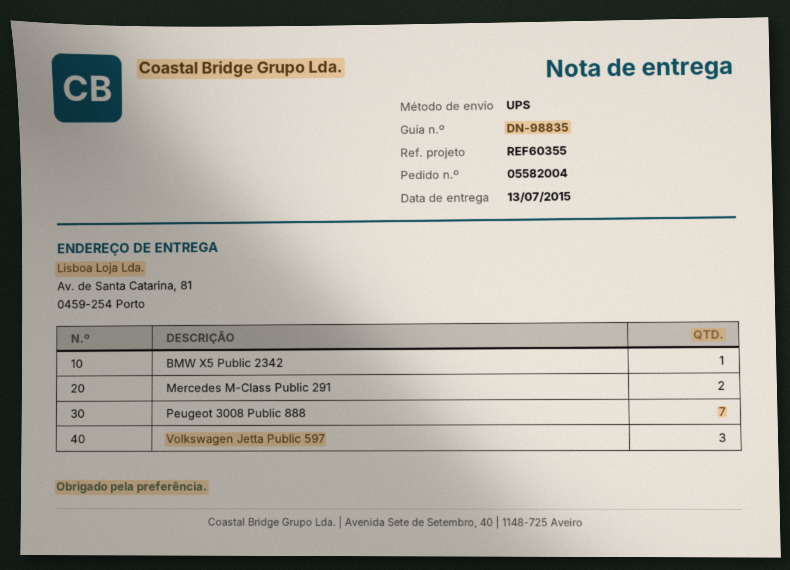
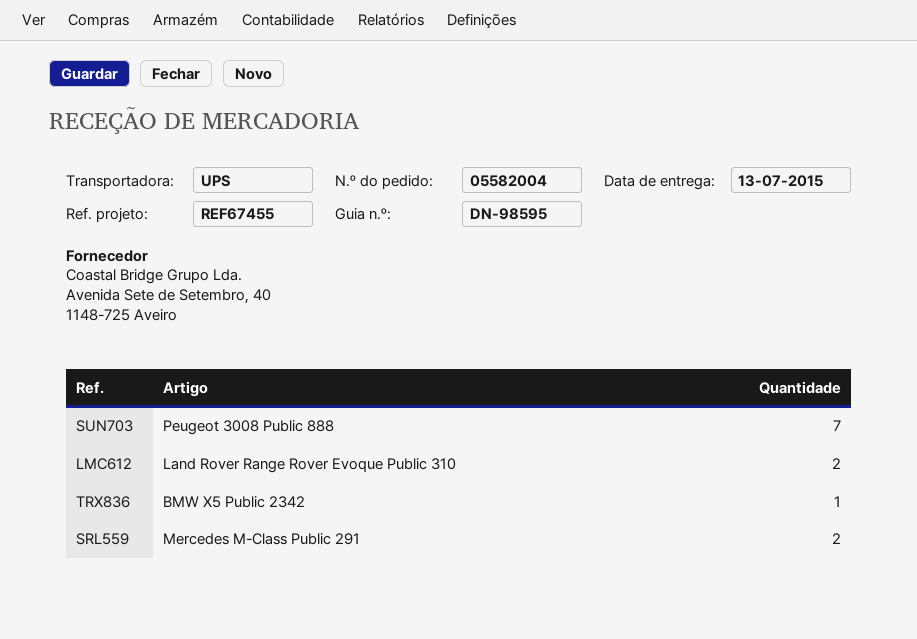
delivery note number: DN-98835 -> DN-98595
reference: REF60355 -> REF67455
Volkswagen Jetta Public 597: 3 -> none
Land Rover Range Rover Evoque Public 310: none -> 2

